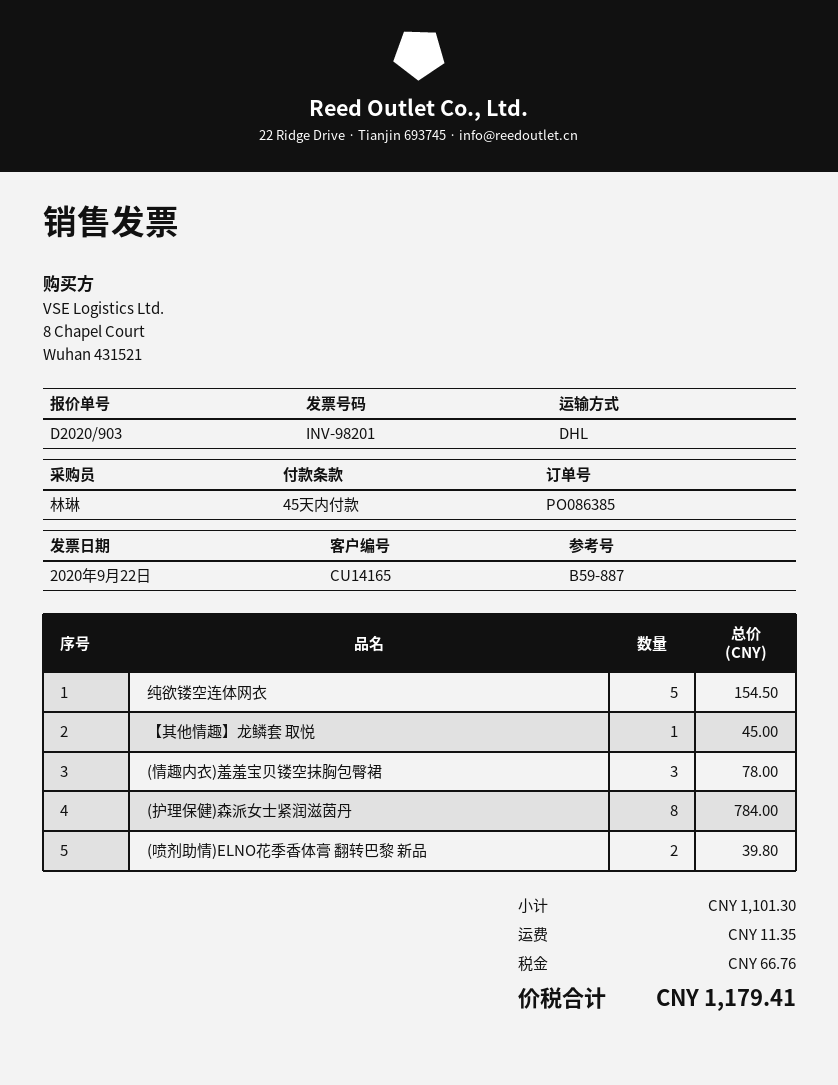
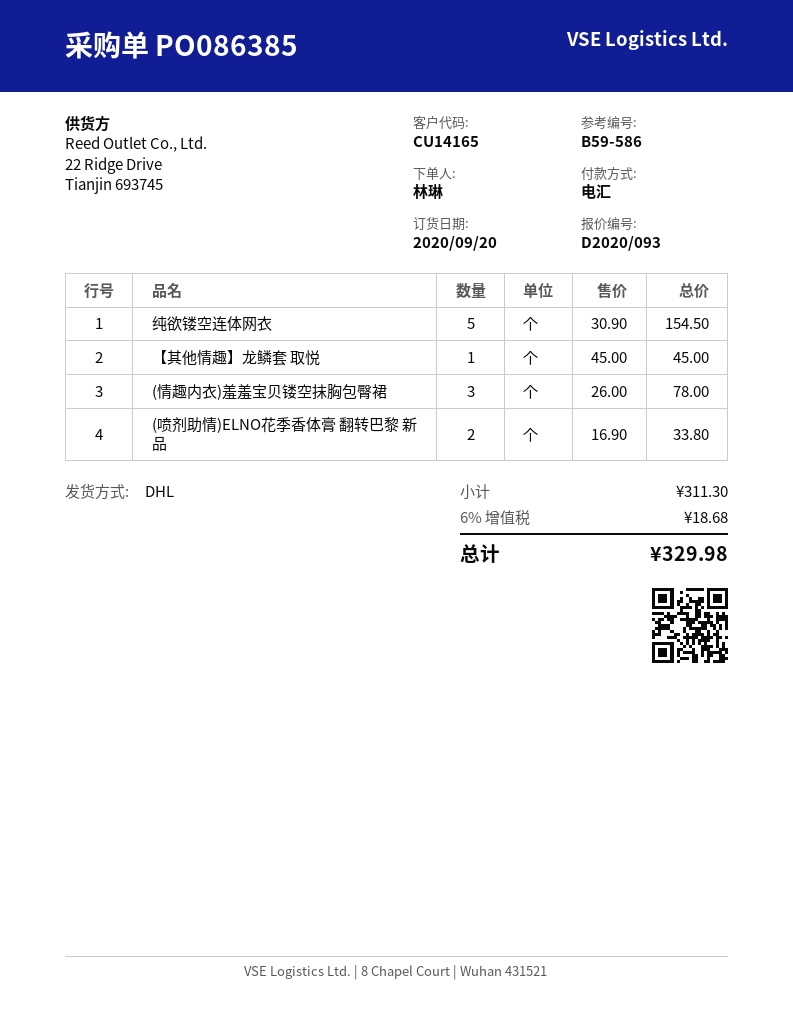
quote number: D2020/903 -> D2020/093
reference: B59-887 -> B59-586
(护理保健)森派女士紧润滋茵丹: 8 for 784.00 -> none
(喷剂助情)ELNO花季香体膏 翻转巴黎 新品: 2 for 39.80 -> 2 for 33.80
subtotal: 1101.30 -> 311.30
shipping: 11.35 -> none
tax: 66.76 -> 18.68
total: 1179.41 -> 329.98

